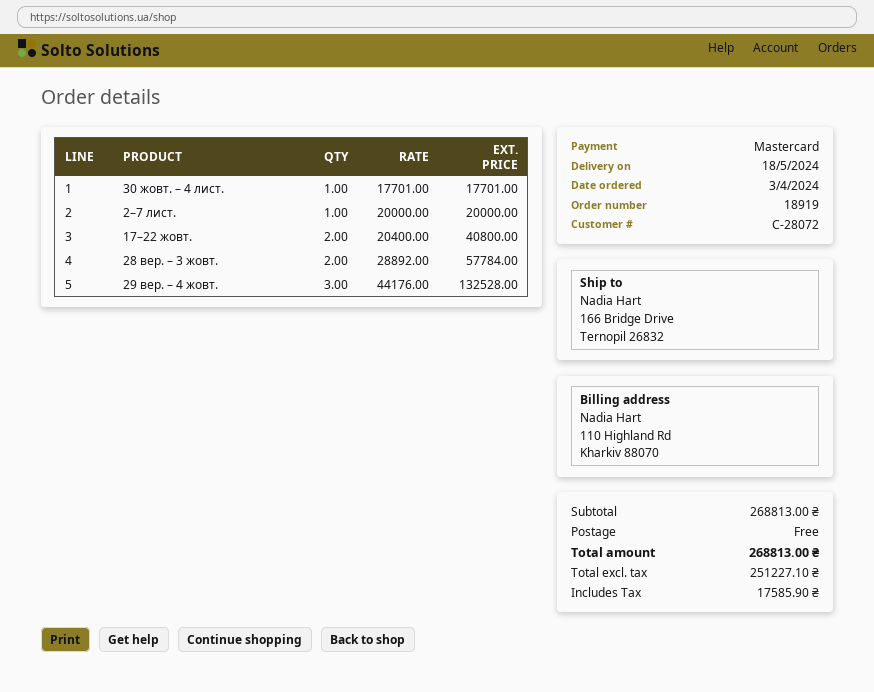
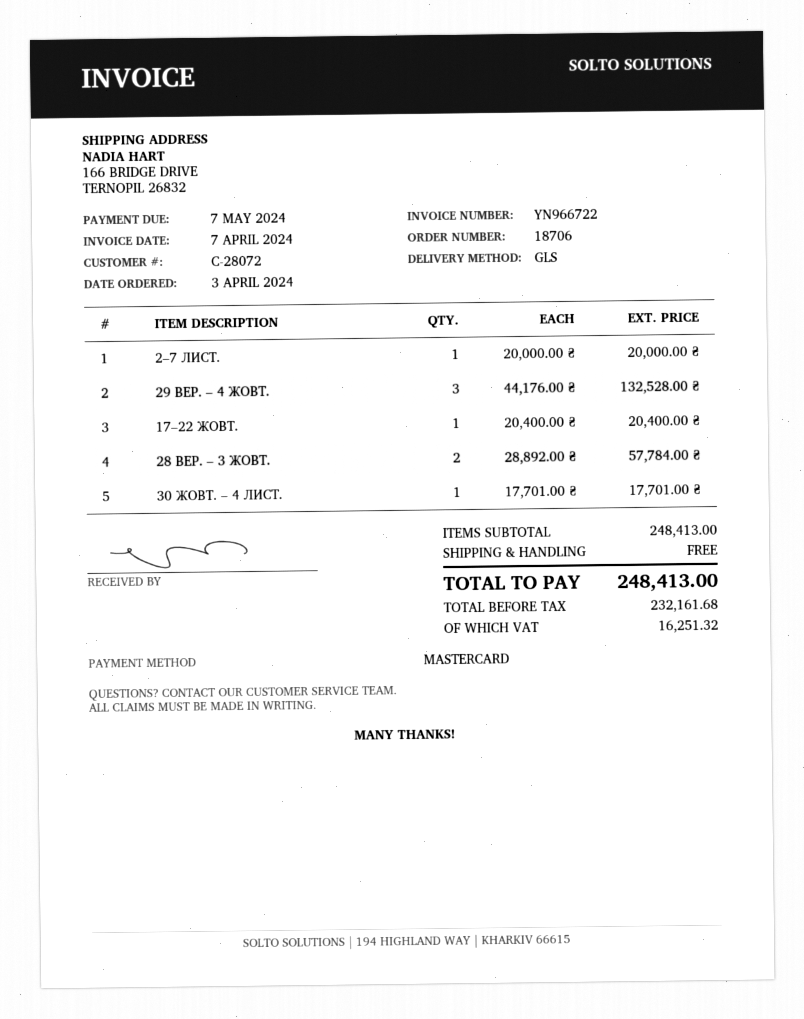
order number: 18919 -> 18706
17–22 жовт.: 2 x 20400.00 = 40800.00 -> 1 x 20400.00 = 20400.00
subtotal: 268813.00 -> 248413.00
net: 251227.10 -> 232161.68
tax: 17585.90 -> 16251.32
total: 268813.00 -> 248413.00

